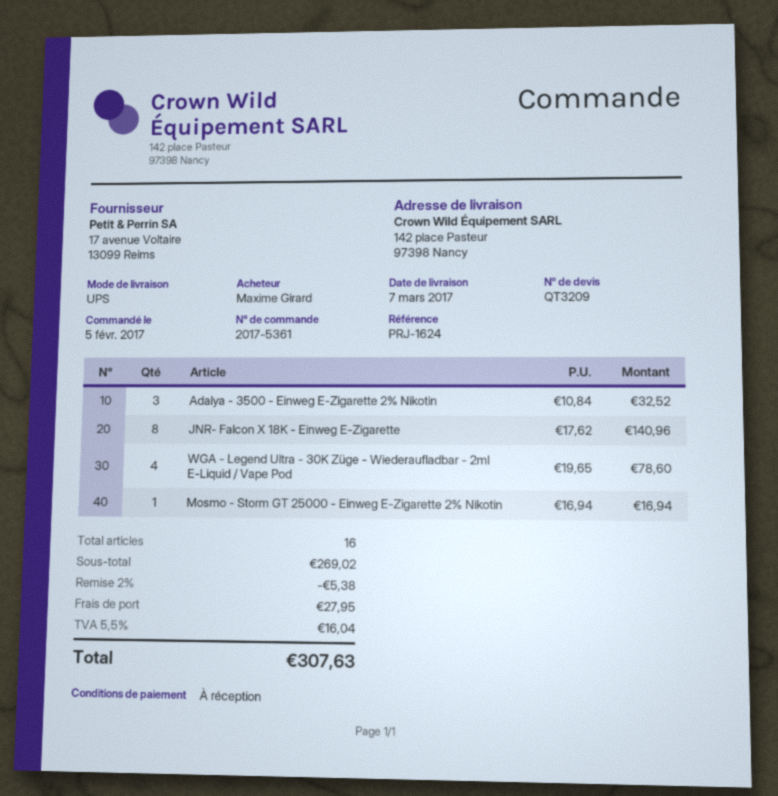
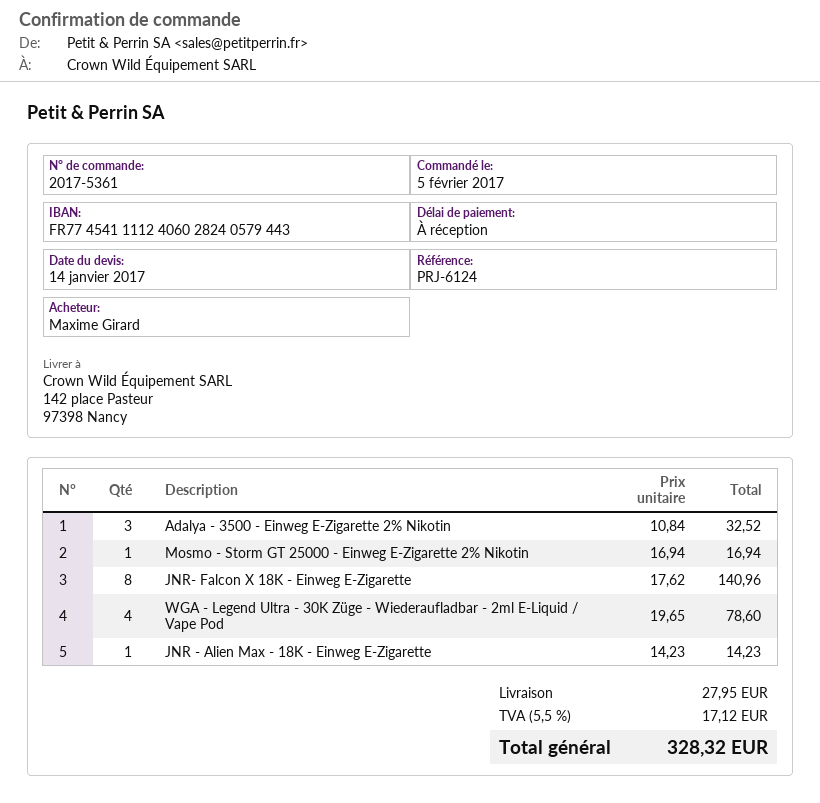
reference: PRJ-1624 -> PRJ-6124
JNR - Alien Max - 18K - Einweg E-Zigarette: none -> 1 x 14.23 = 14.23
discount: 2% = 5.38 -> none
tax: 5.5% = 16.04 -> 5.5% = 17.12
total: 307.63 -> 328.32

